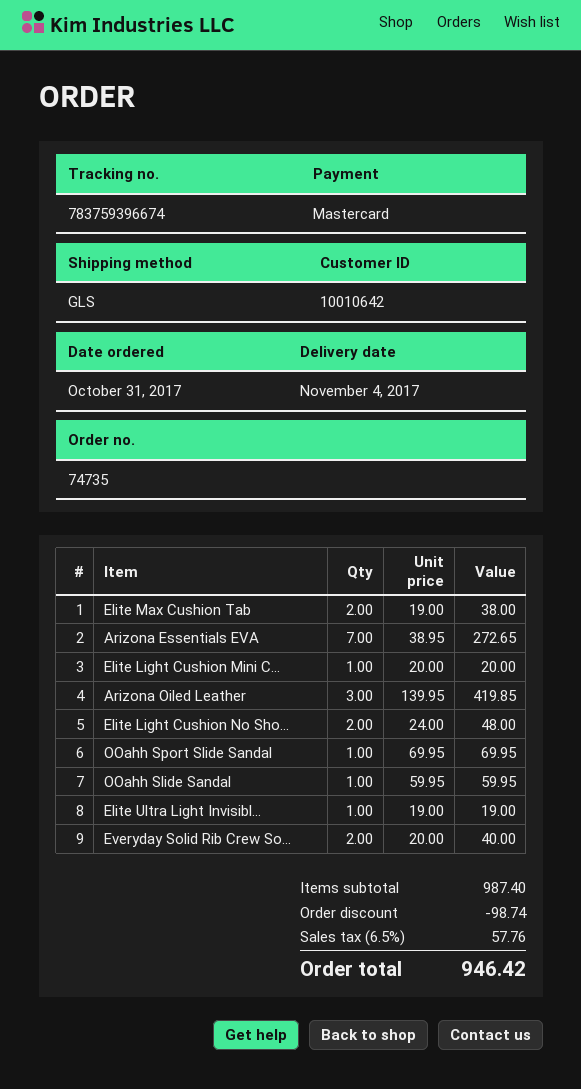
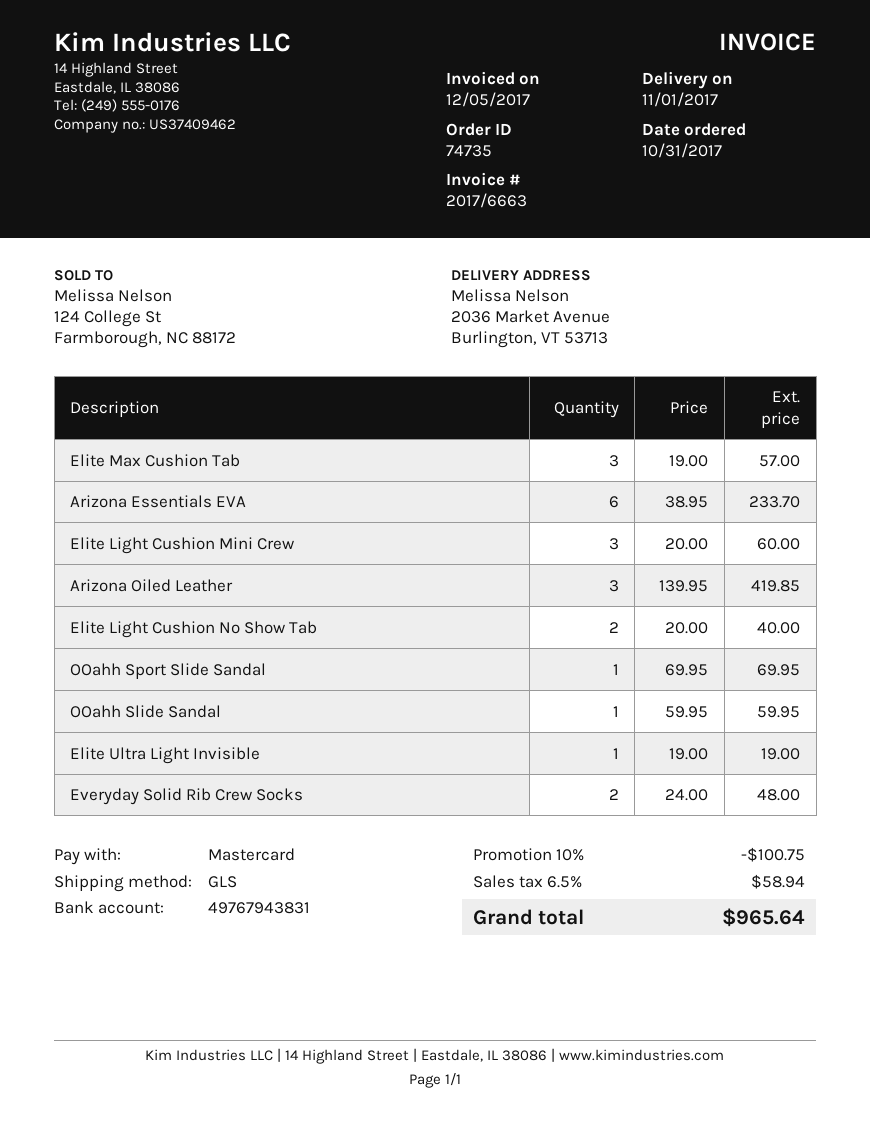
delivery date: 2017-11-04 -> 2017-11-01
Elite Max Cushion Tab: 2 x 19.00 = 38.00 -> 3 x 19.00 = 57.00
Arizona Essentials EVA: 7 x 38.95 = 272.65 -> 6 x 38.95 = 233.70
Elite Light Cushion Mini C...: 1 x 20.00 = 20.00 -> 3 x 20.00 = 60.00
Elite Light Cushion No Sho...: 2 x 24.00 = 48.00 -> 2 x 20.00 = 40.00
Everyday Solid Rib Crew So...: 2 x 20.00 = 40.00 -> 2 x 24.00 = 48.00
discount: 98.74 -> 100.75
tax: 6.5% = 57.76 -> 6.5% = 58.94
total: 946.42 -> 965.64

